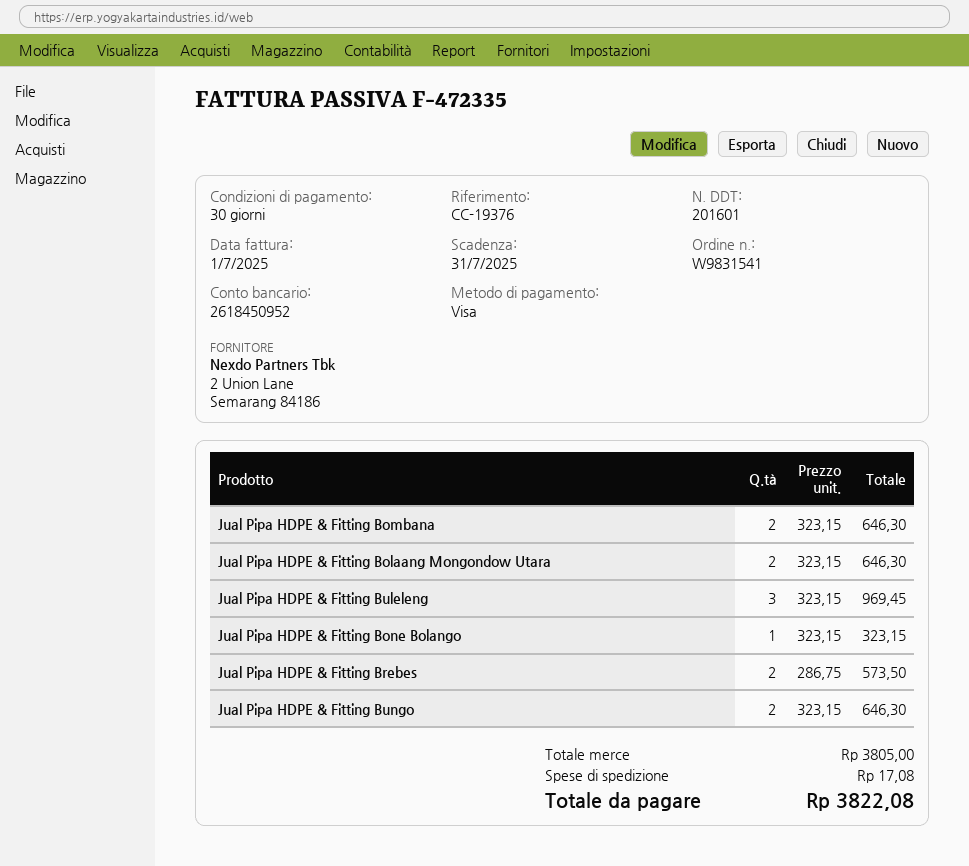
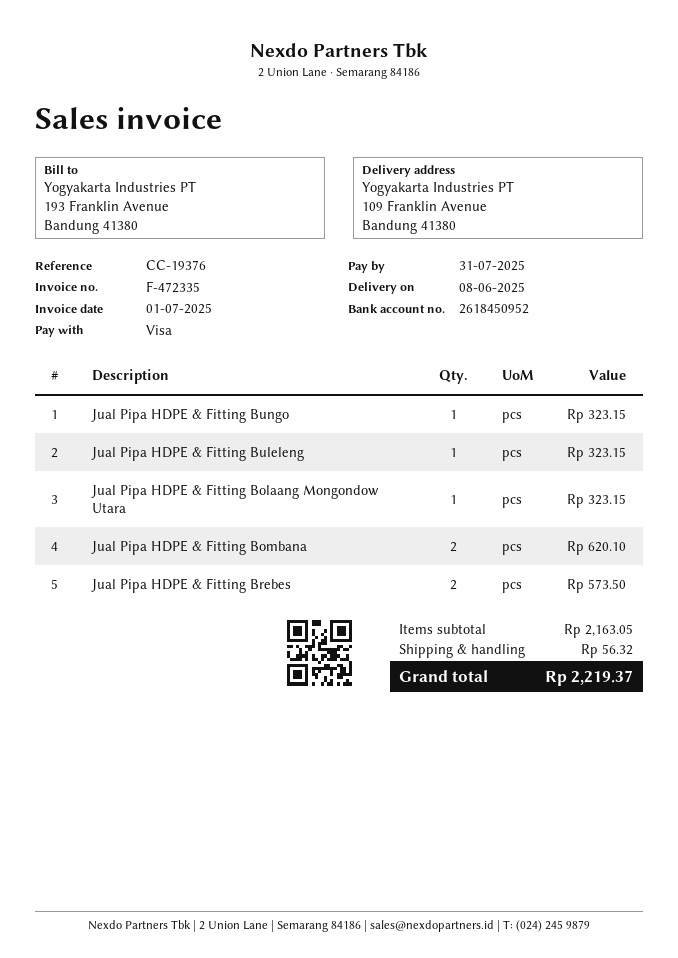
Jual Pipa HDPE & Fitting Bombana: 2 for 646.30 -> 2 for 620.10
Jual Pipa HDPE & Fitting Bolaang Mongondow Utara: 2 for 646.30 -> 1 for 323.15
Jual Pipa HDPE & Fitting Buleleng: 3 for 969.45 -> 1 for 323.15
Jual Pipa HDPE & Fitting Bone Bolango: 1 for 323.15 -> none
Jual Pipa HDPE & Fitting Bungo: 2 for 646.30 -> 1 for 323.15
subtotal: 3805.00 -> 2163.05
shipping: 17.08 -> 56.32
total: 3822.08 -> 2219.37

